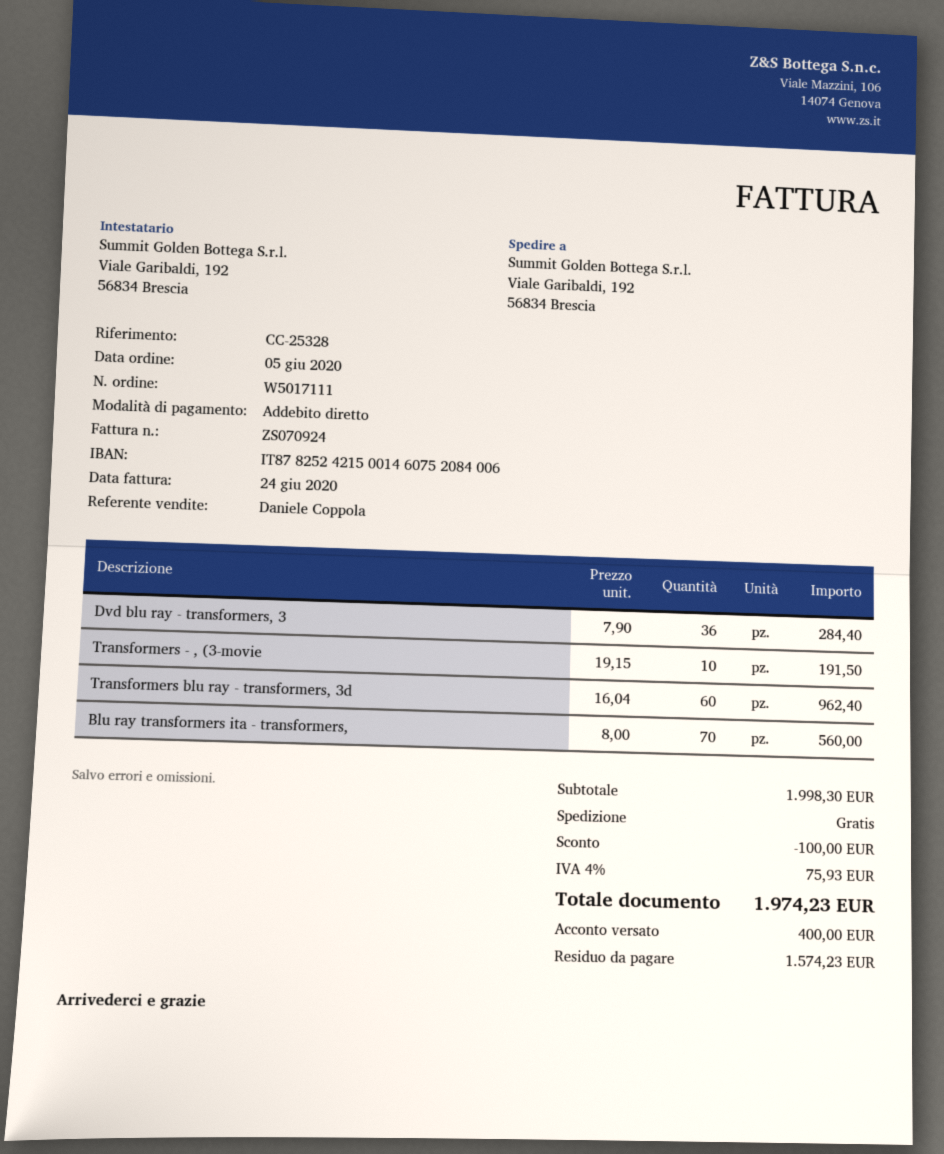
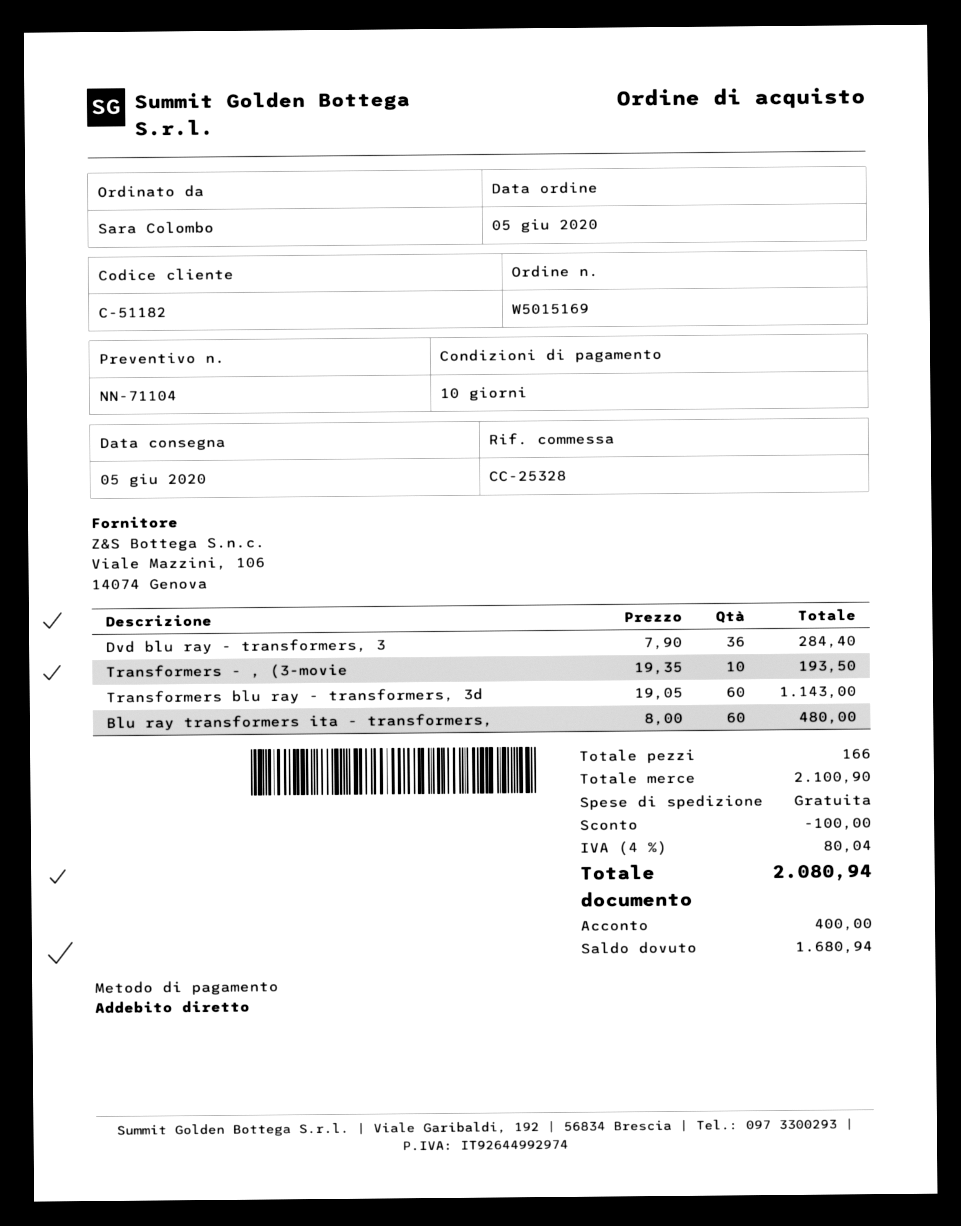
order number: W5017111 -> W5015169
Transformers - , (3-movie: 10 x 19.15 = 191.50 -> 10 x 19.35 = 193.50
Transformers blu ray - transformers, 3d: 60 x 16.04 = 962.40 -> 60 x 19.05 = 1143.00
Blu ray transformers ita - transformers,: 70 x 8.00 = 560.00 -> 60 x 8.00 = 480.00
subtotal: 1998.30 -> 2100.90
tax: 4% = 75.93 -> 4% = 80.04
total: 1974.23 -> 2080.94
balance: 1574.23 -> 1680.94

